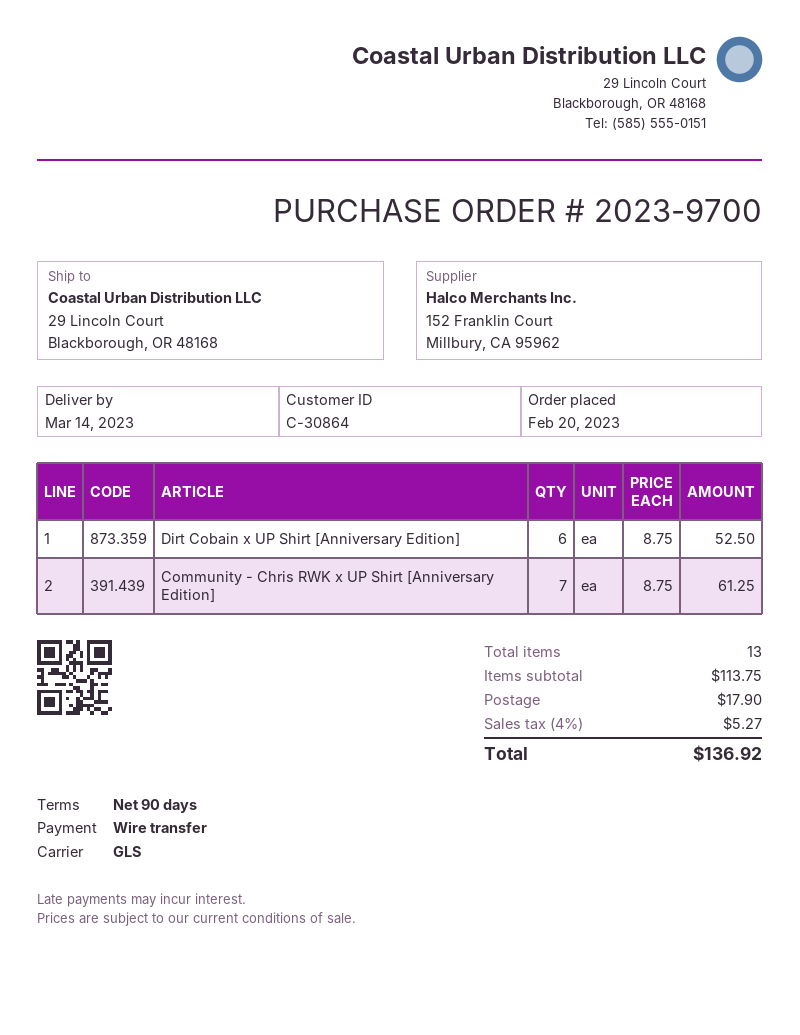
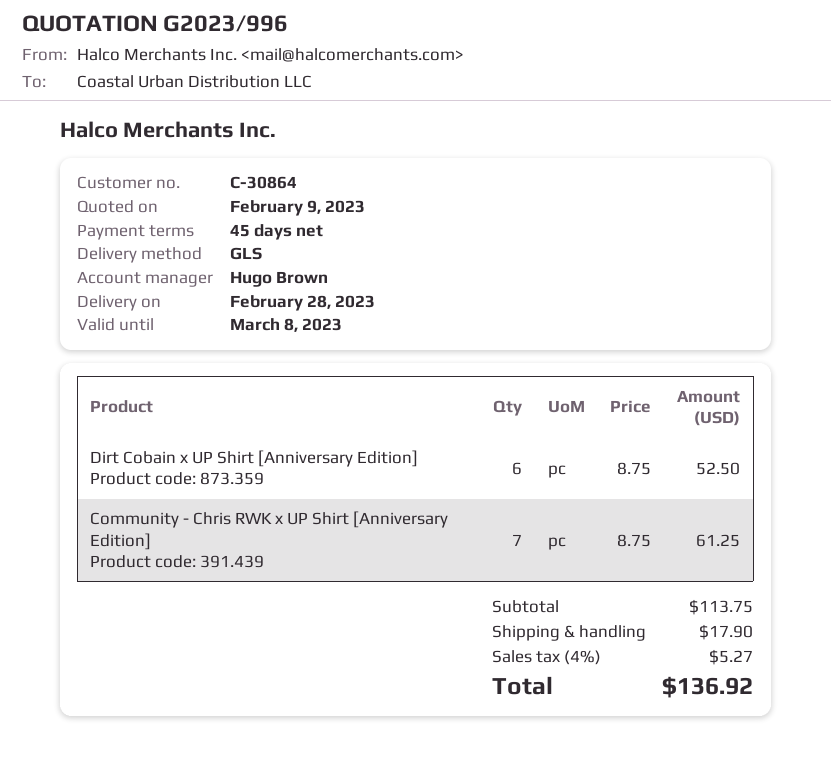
delivery date: 2023-03-14 -> 2023-02-28
payment terms: 90 days -> 45 days

